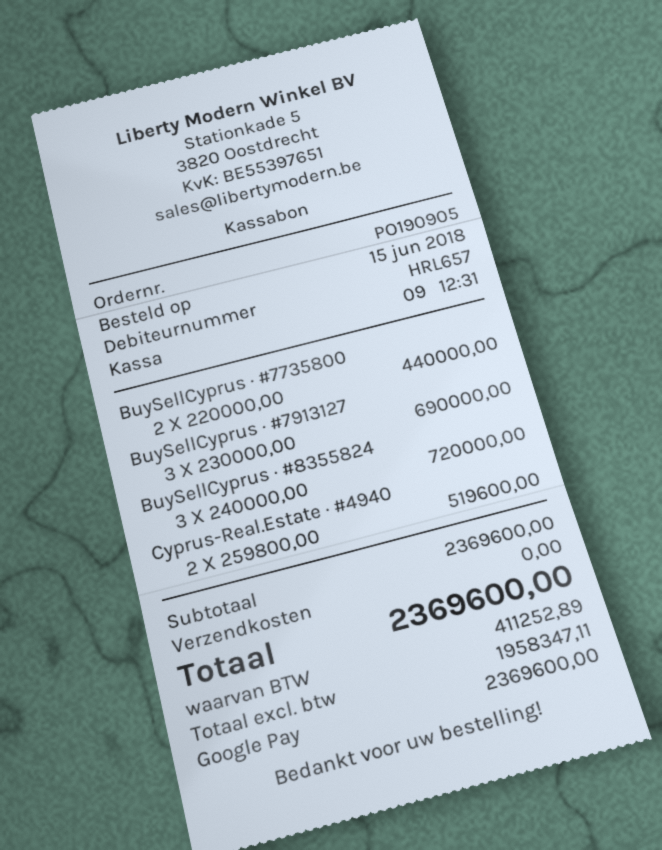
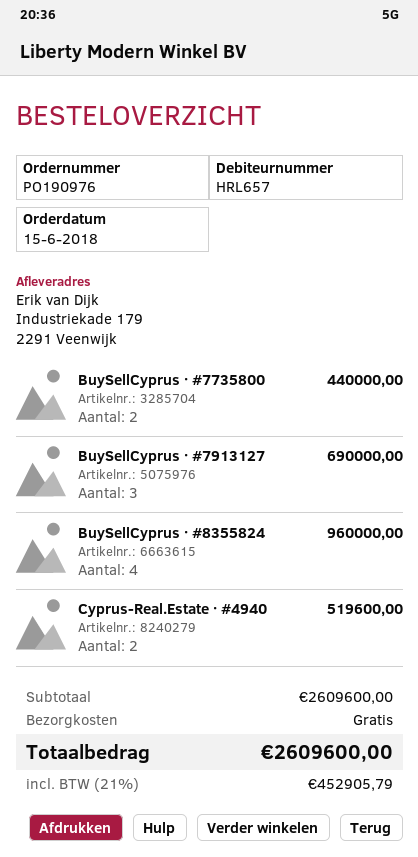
order number: PO190905 -> PO190976
BuySellCyprus · #8355824: 3 for 720000.00 -> 4 for 960000.00
subtotal: 2369600.00 -> 2609600.00
tax: 411252.89 -> 452905.79
total: 2369600.00 -> 2609600.00

